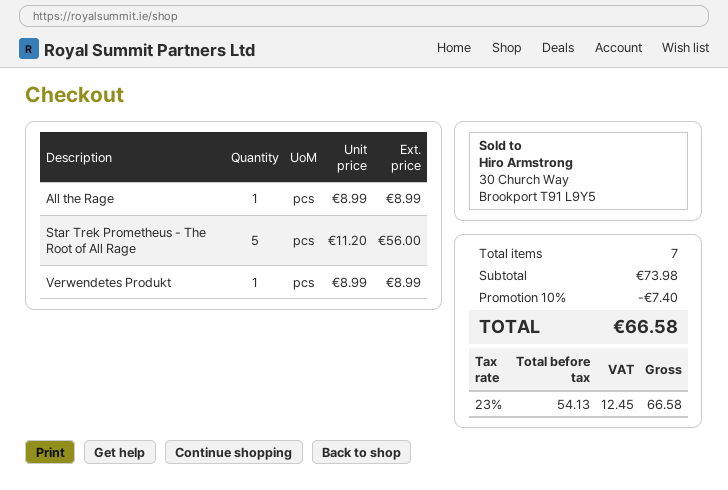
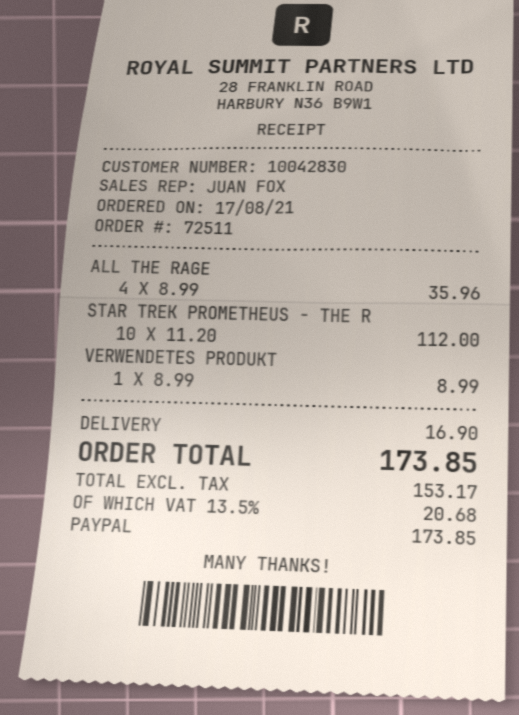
All the Rage: 1 x 8.99 = 8.99 -> 4 x 8.99 = 35.96
Star Trek Prometheus - The Root of All Rage: 5 x 11.20 = 56.00 -> 10 x 11.20 = 112.00
discount: 10% = 7.40 -> none
shipping: none -> 16.90
net: 54.13 -> 153.17
tax: 23% = 12.45 -> 13.5% = 20.68
total: 66.58 -> 173.85

